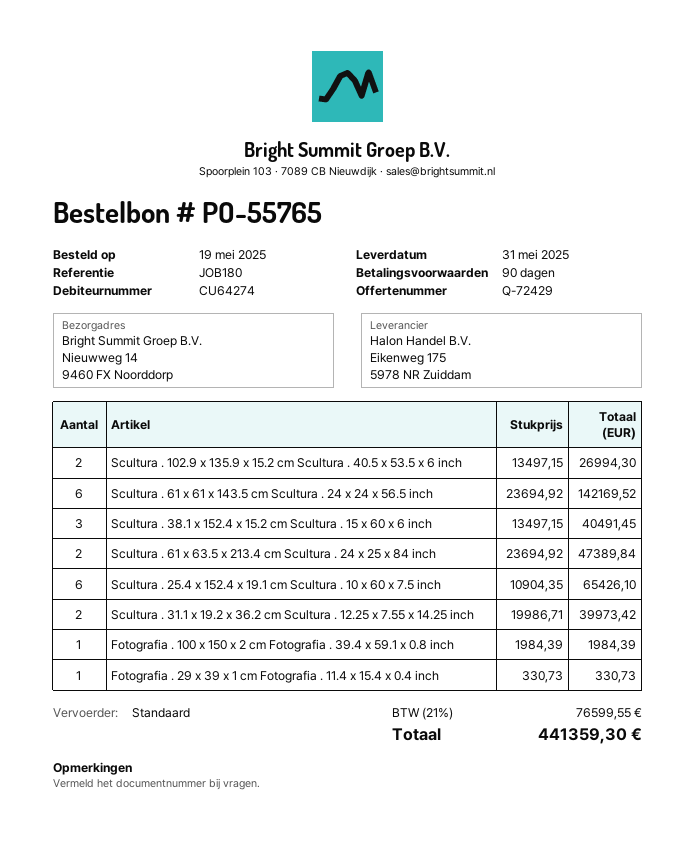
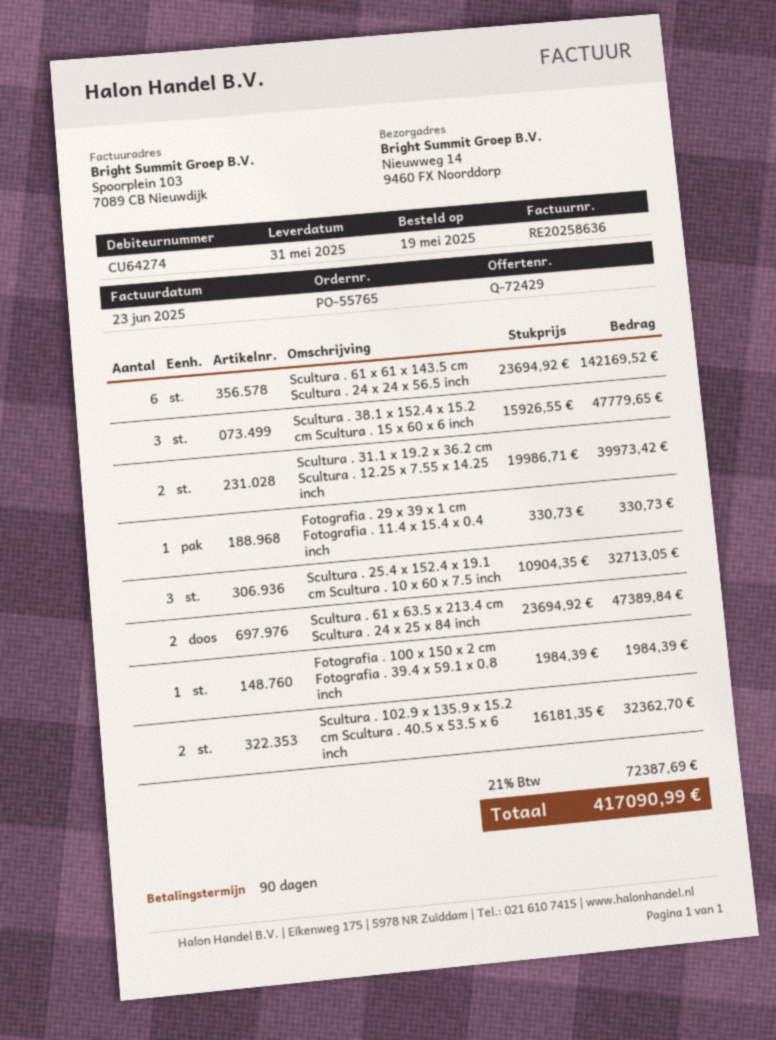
Scultura . 102.9 x 135.9 x 15.2 cm Scultura . 40.5 x 53.5 x 6 inch: 2 x 13497.15 = 26994.30 -> 2 x 16181.35 = 32362.70
Scultura . 38.1 x 152.4 x 15.2 cm Scultura . 15 x 60 x 6 inch: 3 x 13497.15 = 40491.45 -> 3 x 15926.55 = 47779.65
Scultura . 25.4 x 152.4 x 19.1 cm Scultura . 10 x 60 x 7.5 inch: 6 x 10904.35 = 65426.10 -> 3 x 10904.35 = 32713.05
tax: 21% = 76599.55 -> 21% = 72387.69
total: 441359.30 -> 417090.99

